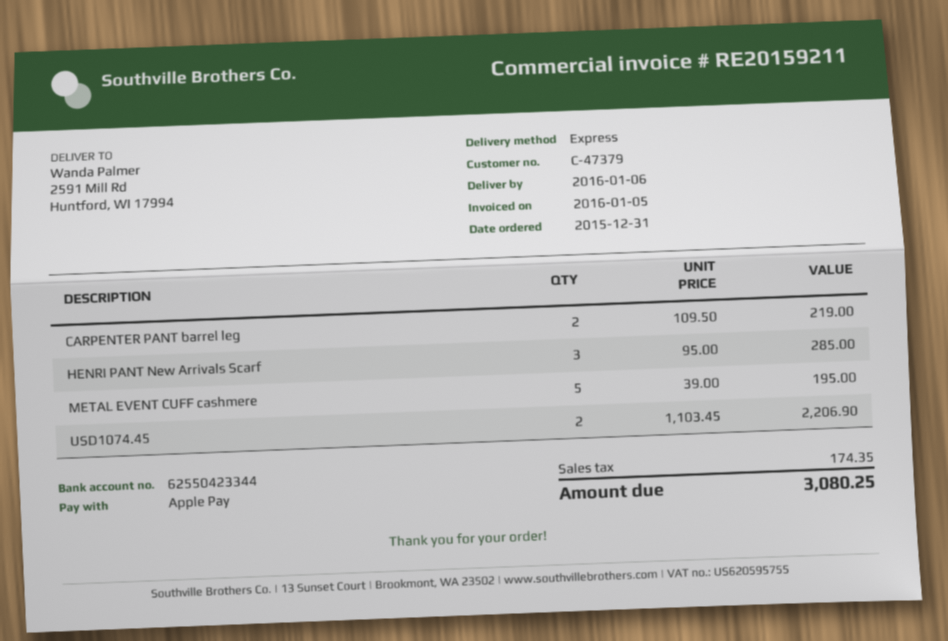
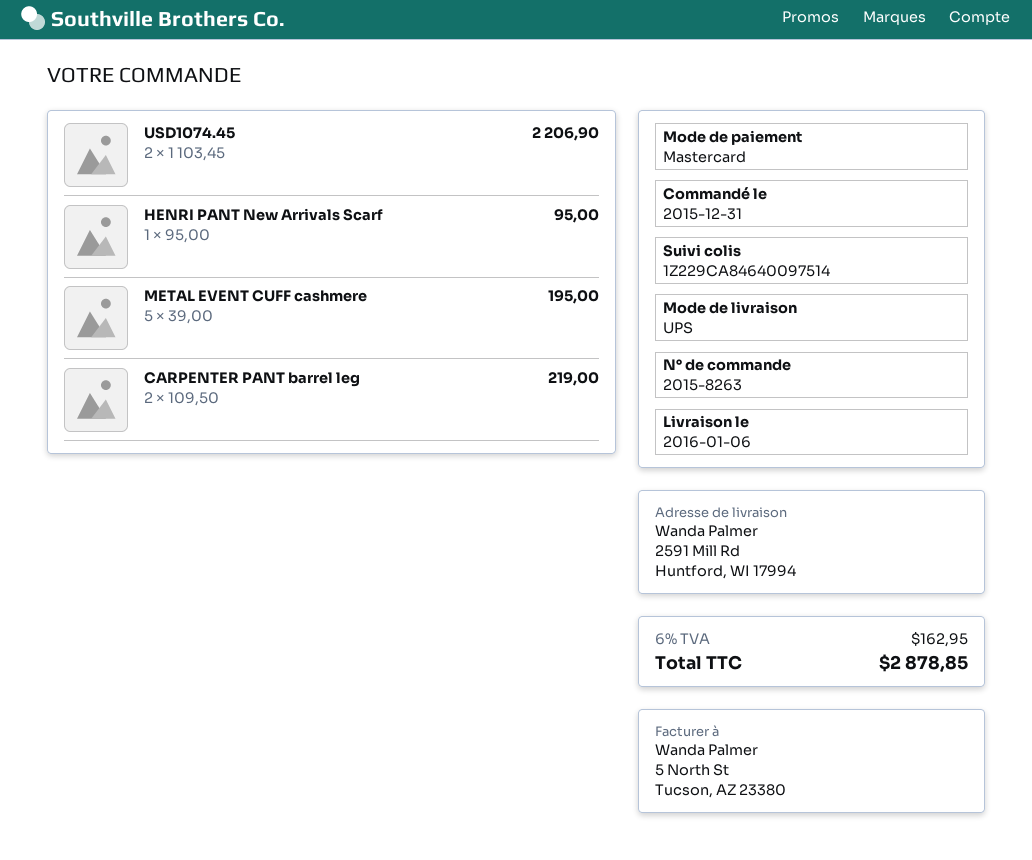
payment method: Apple Pay -> Mastercard
shipping method: express -> UPS
HENRI PANT New Arrivals Scarf: 3 x 95.00 = 285.00 -> 1 x 95.00 = 95.00
tax: 174.35 -> 162.95
total: 3080.25 -> 2878.85

